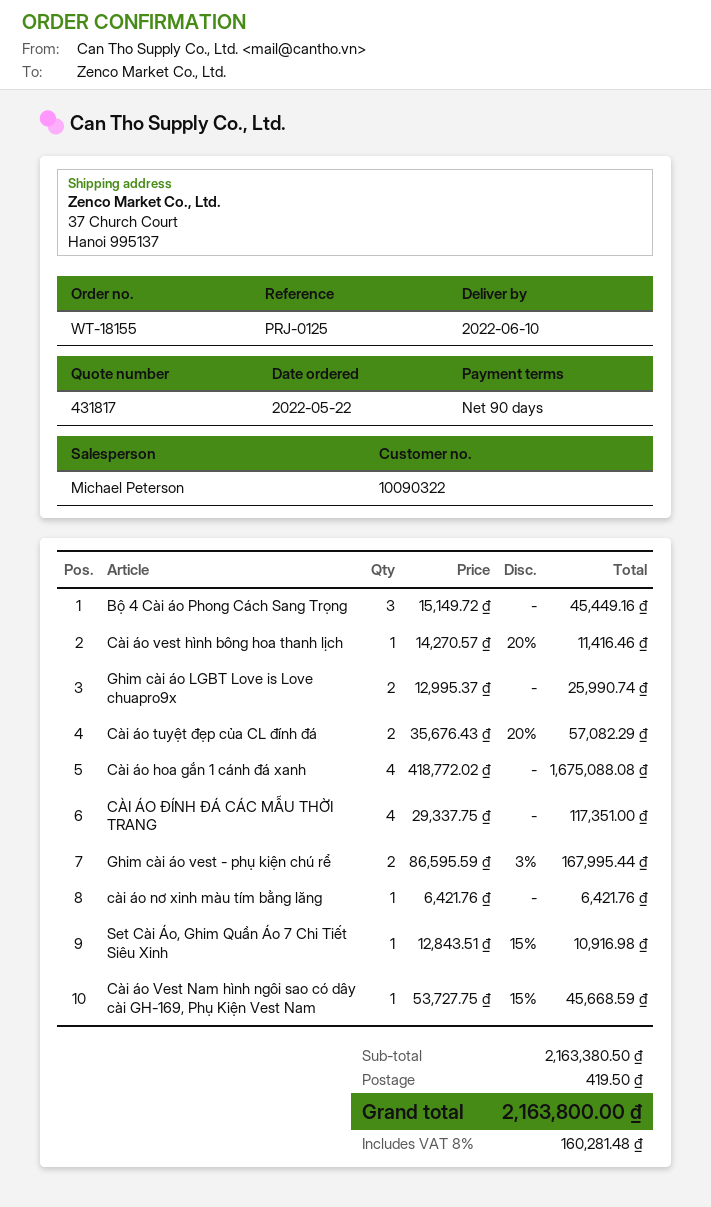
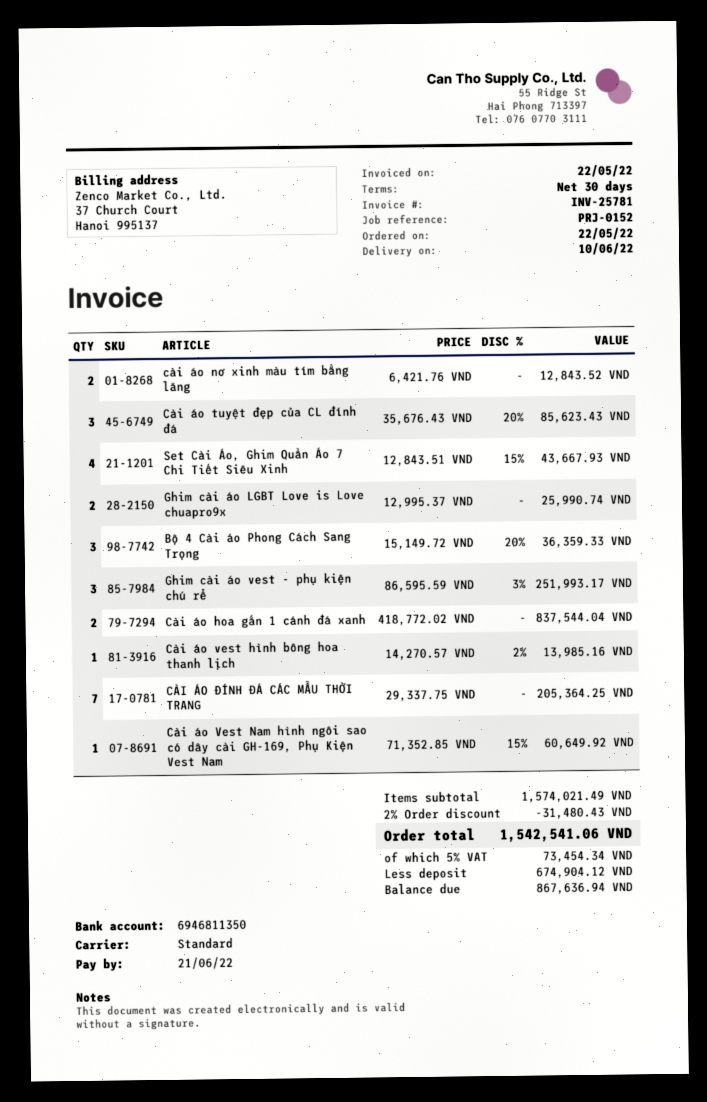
payment terms: 90 days -> 30 days
reference: PRJ-0125 -> PRJ-0152
Bộ 4 Cài áo Phong Cách Sang Trọng: 3 x 15149.72 = 45449.16 -> 3 x 15149.72 - 20% = 36359.33
Cài áo vest hình bông hoa thanh lịch: 1 x 14270.57 - 20% = 11416.46 -> 1 x 14270.57 - 2% = 13985.16
Cài áo tuyệt đẹp của CL đính đá: 2 x 35676.43 - 20% = 57082.29 -> 3 x 35676.43 - 20% = 85623.43
Cài áo hoa gắn 1 cánh đá xanh: 4 x 418772.02 = 1675088.08 -> 2 x 418772.02 = 837544.04
CÀI ÁO ĐÍNH ĐÁ CÁC MẪU THỜI TRANG: 4 x 29337.75 = 117351.00 -> 7 x 29337.75 = 205364.25
Ghim cài áo vest - phụ kiện chú rể: 2 x 86595.59 - 3% = 167995.44 -> 3 x 86595.59 - 3% = 251993.17
cài áo nơ xinh màu tím bằng lăng: 1 x 6421.76 = 6421.76 -> 2 x 6421.76 = 12843.52
Set Cài Áo, Ghim Quần Áo 7 Chi Tiết Siêu Xinh: 1 x 12843.51 - 15% = 10916.98 -> 4 x 12843.51 - 15% = 43667.93
Cài áo Vest Nam hình ngôi sao có dây cài GH-169, Phụ Kiện Vest Nam: 1 x 53727.75 - 15% = 45668.59 -> 1 x 71352.85 - 15% = 60649.92
subtotal: 2163380.50 -> 1574021.49
discount: none -> 2% = 31480.43
shipping: 419.50 -> none
tax: 8% = 160281.48 -> 5% = 73454.34
total: 2163800.00 -> 1542541.06

